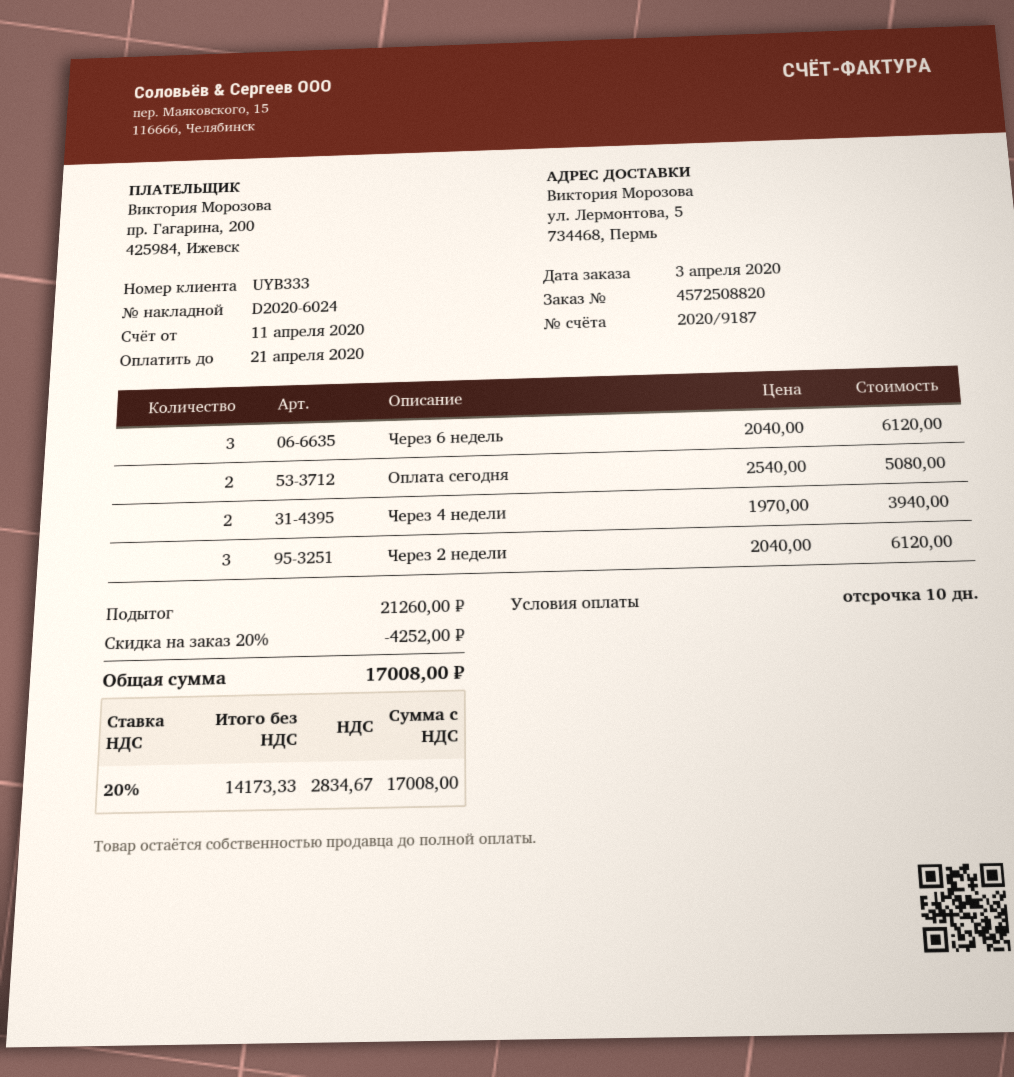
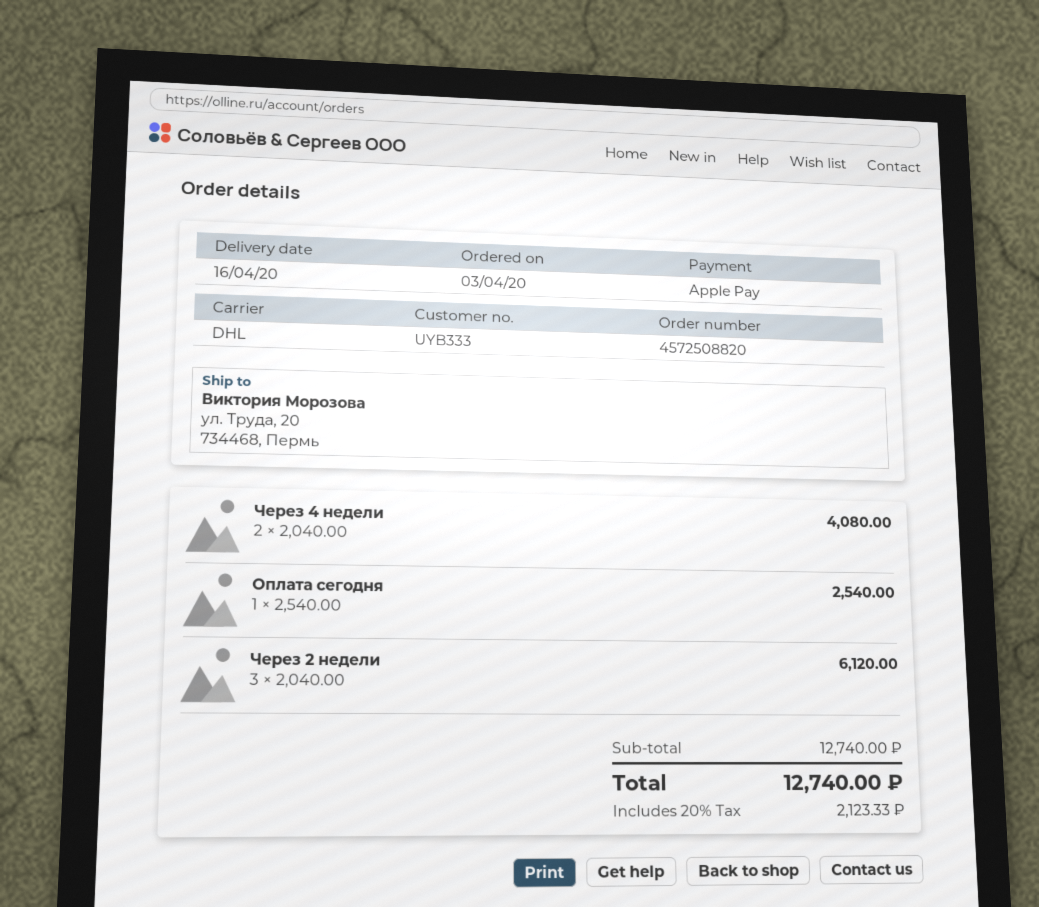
ship to: ул. Лермонтова, 5, 734468, Пермь -> ул. Труда, 20, 734468, Пермь
Через 6 недель: 3 x 2040.00 = 6120.00 -> none
Оплата сегодня: 2 x 2540.00 = 5080.00 -> 1 x 2540.00 = 2540.00
Через 4 недели: 2 x 1970.00 = 3940.00 -> 2 x 2040.00 = 4080.00
subtotal: 21260.00 -> 12740.00
discount: 20% = 4252.00 -> none
tax: 20% = 2834.67 -> 20% = 2123.33
total: 17008.00 -> 12740.00

